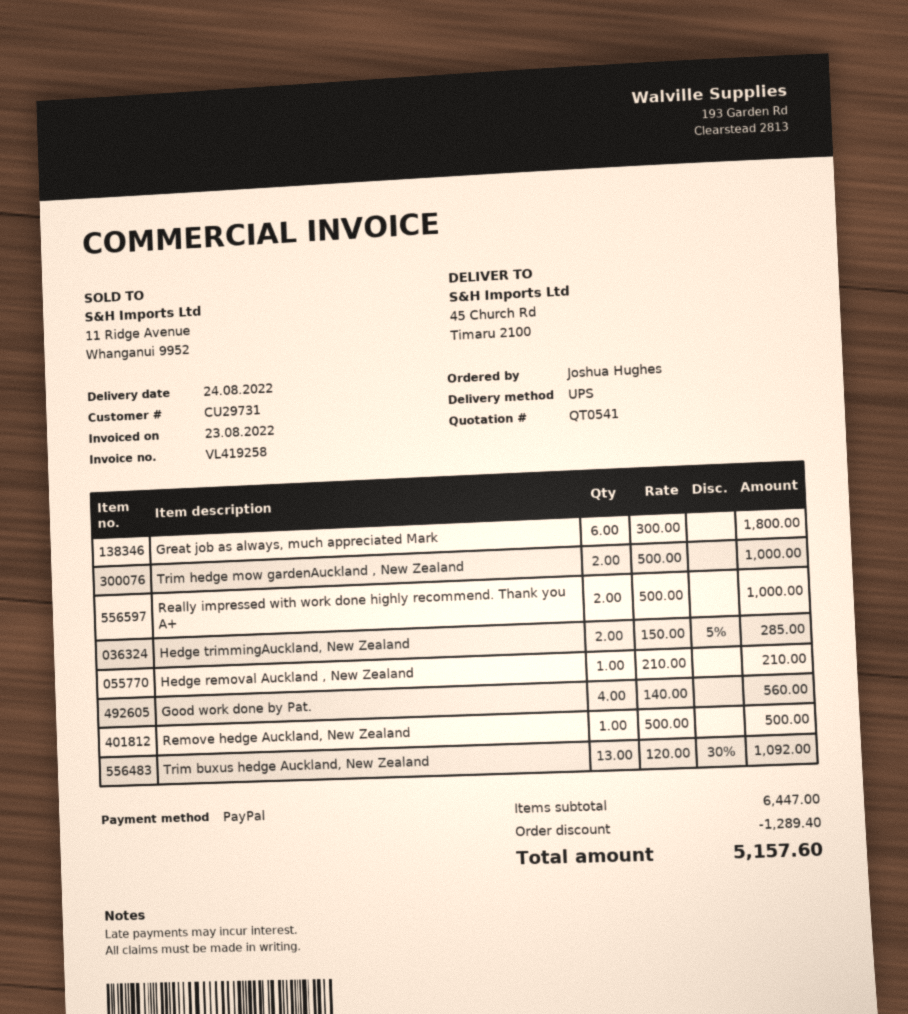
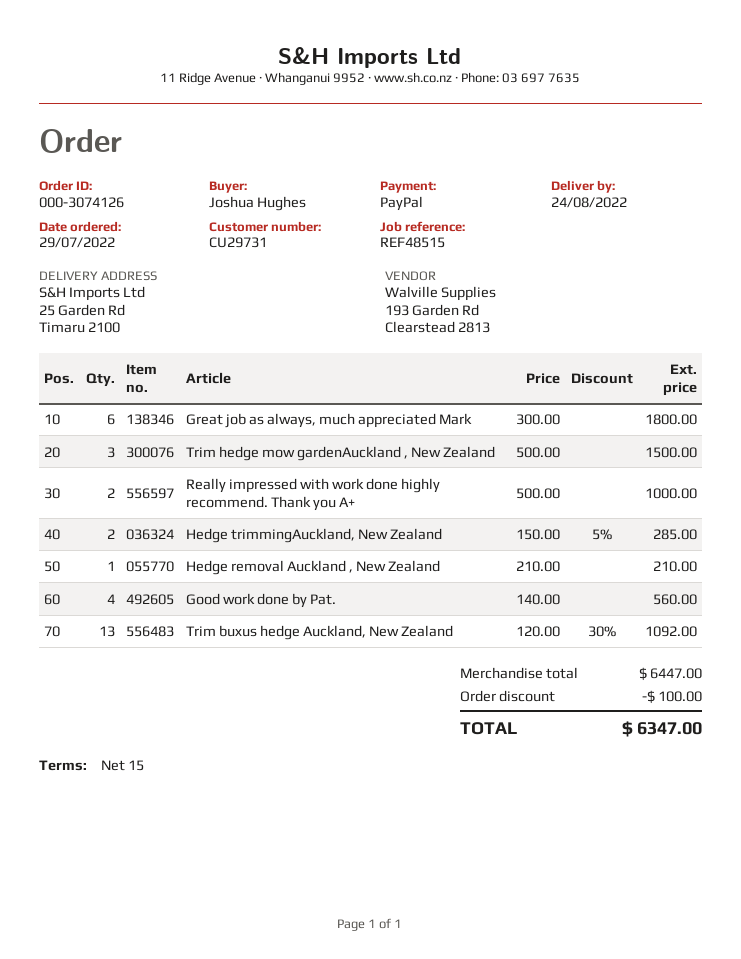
ship to: 45 Church Rd, Timaru 2100 -> 25 Garden Rd, Timaru 2100
Trim hedge mow gardenAuckland , New Zealand: 2 x 500.00 = 1000.00 -> 3 x 500.00 = 1500.00
Remove hedge Auckland, New Zealand: 1 x 500.00 = 500.00 -> none
discount: 1289.40 -> 100.00
total: 5157.60 -> 6347.00

